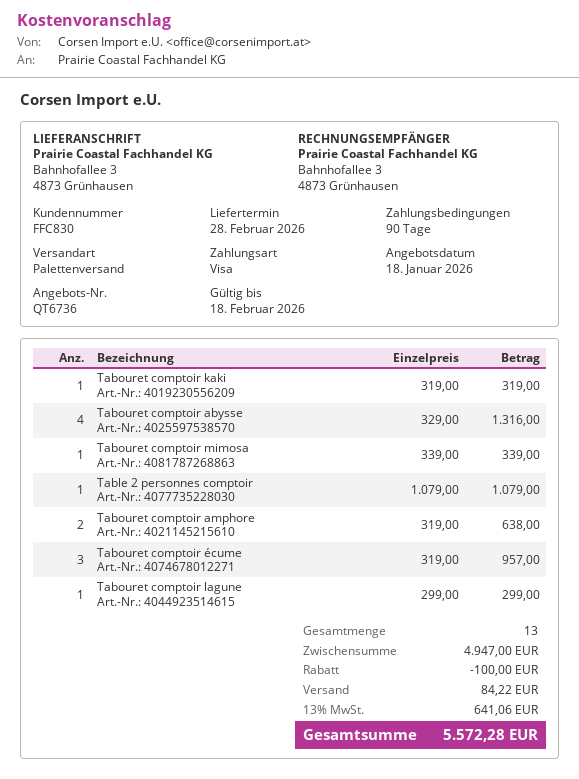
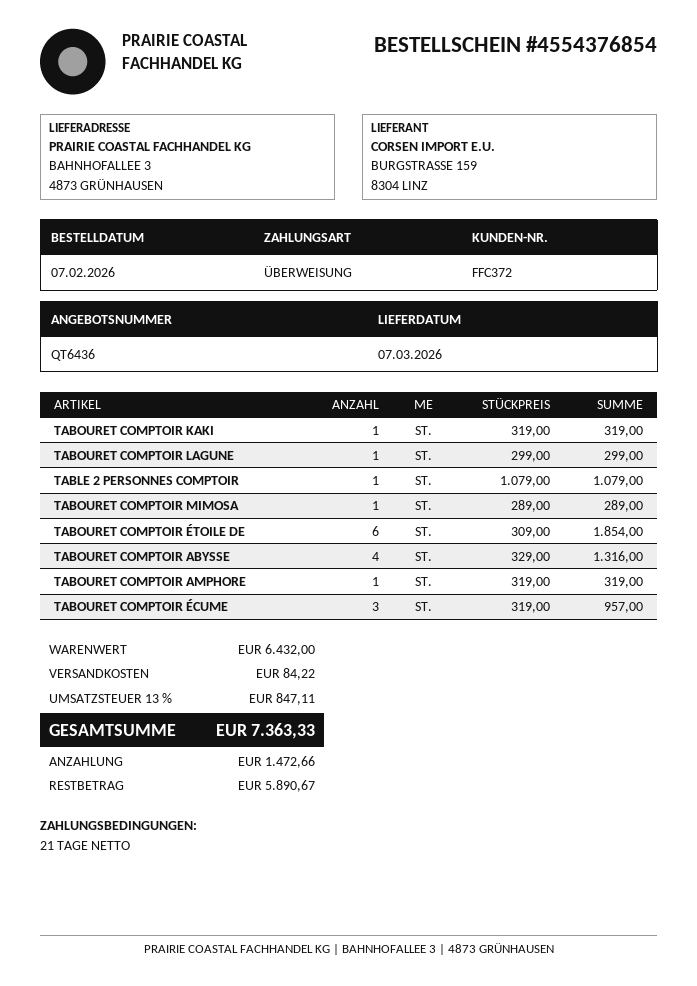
quote number: QT6736 -> QT6436
delivery date: 2026-02-28 -> 2026-03-07
payment terms: 90 days -> 21 days
customer number: FFC830 -> FFC372
payment method: Visa -> bank transfer
Tabouret comptoir mimosa: 1 x 339.00 = 339.00 -> 1 x 289.00 = 289.00
Tabouret comptoir amphore: 2 x 319.00 = 638.00 -> 1 x 319.00 = 319.00
TABOURET COMPTOIR ÉTOILE DE: none -> 6 x 309.00 = 1854.00
subtotal: 4947.00 -> 6432.00
discount: 100.00 -> none
tax: 13% = 641.06 -> 13% = 847.11
total: 5572.28 -> 7363.33

